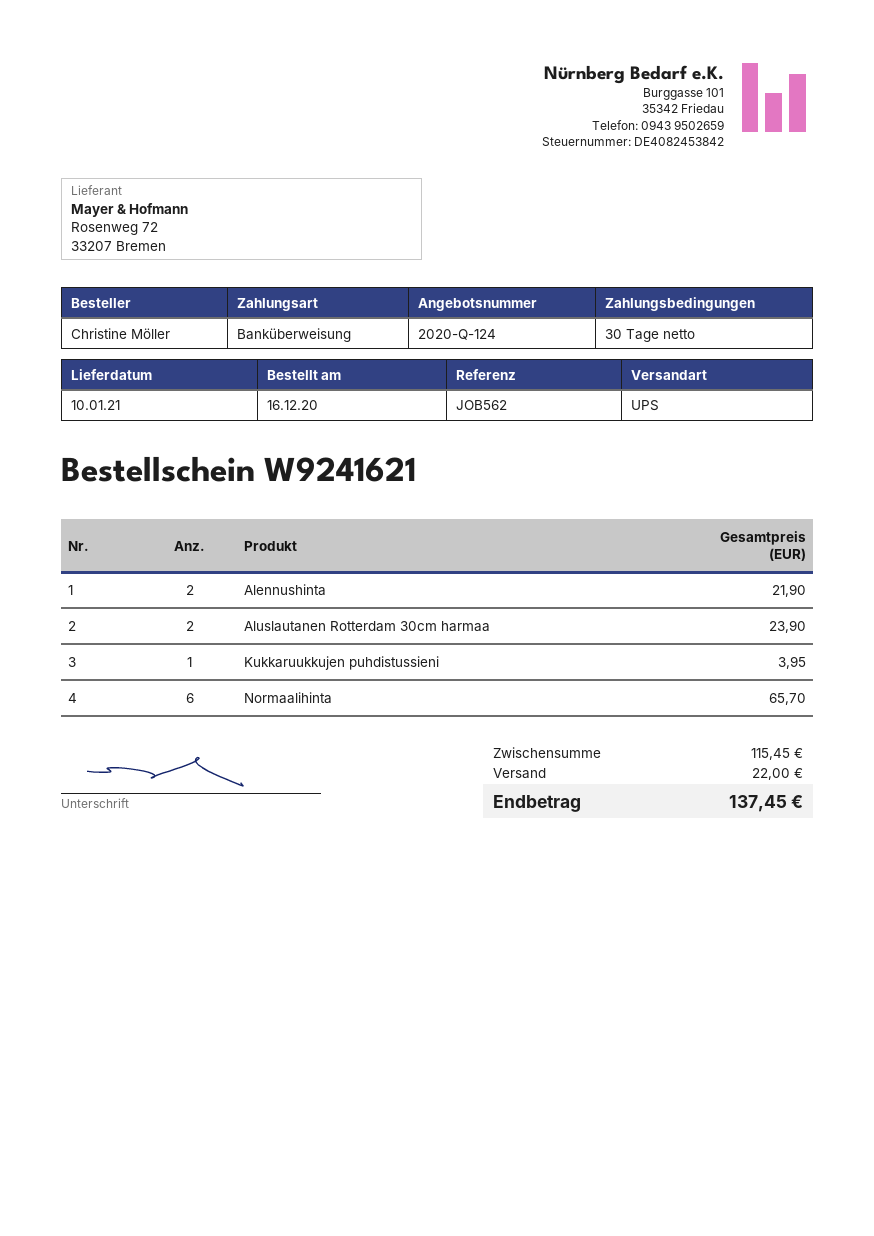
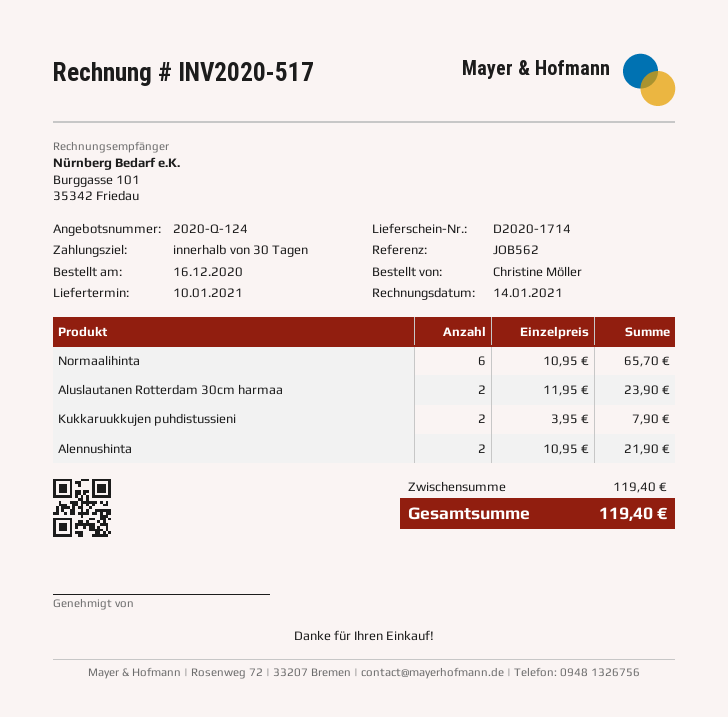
Kukkaruukkujen puhdistussieni: 1 for 3.95 -> 2 for 7.90
subtotal: 115.45 -> 119.40
shipping: 22.00 -> none
total: 137.45 -> 119.40

